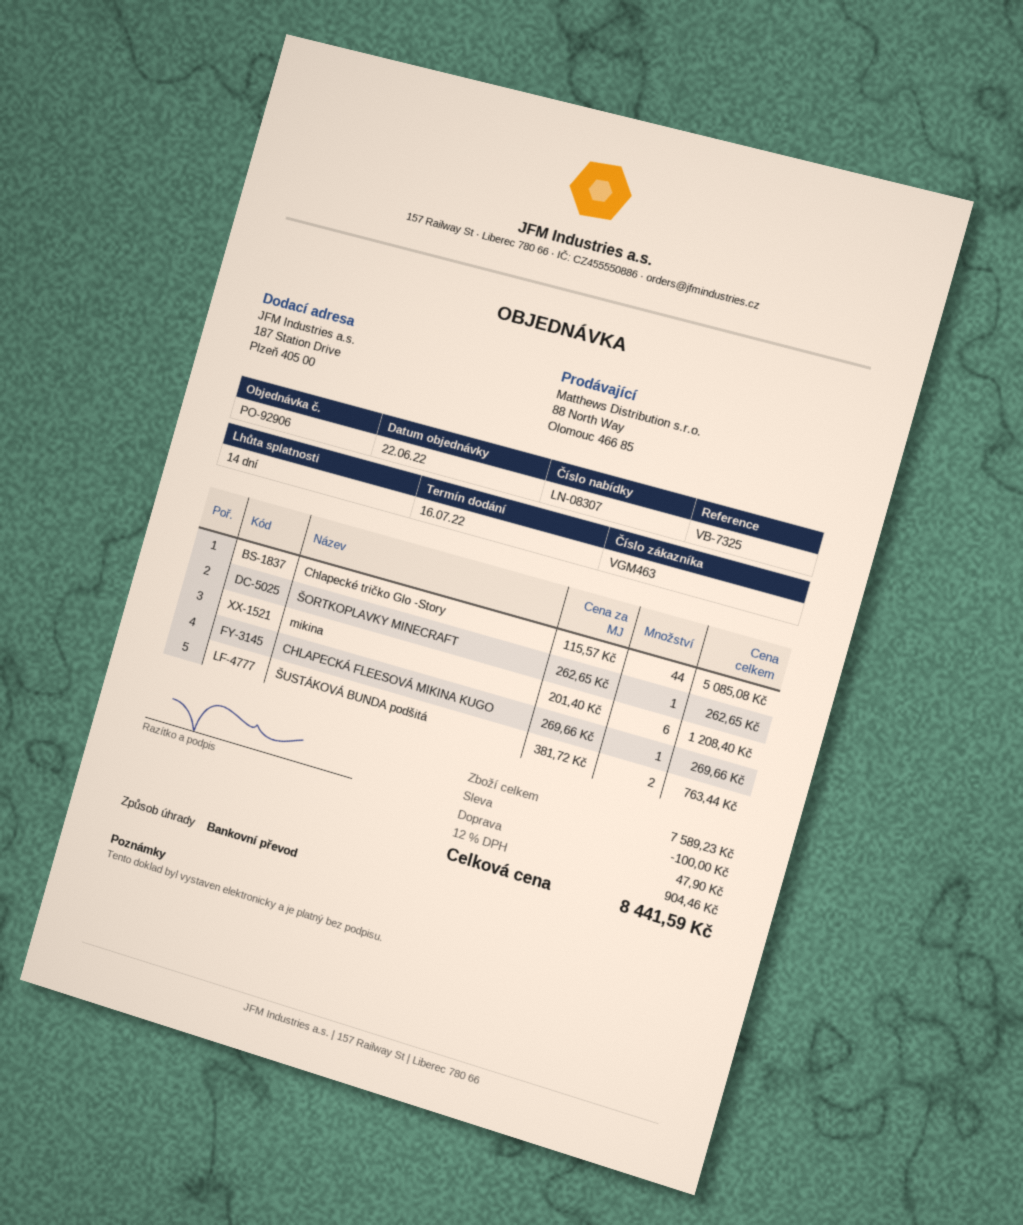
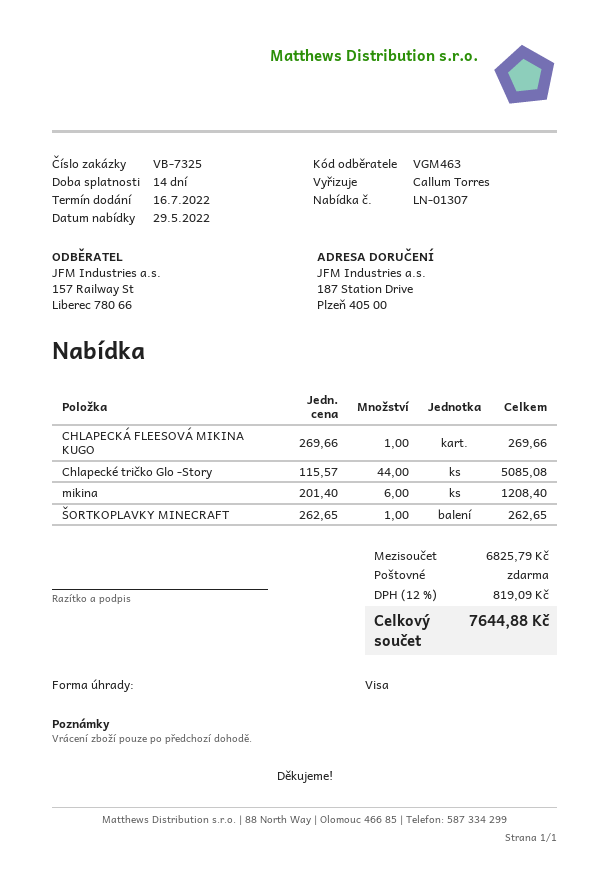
quote number: LN-08307 -> LN-01307
payment method: bank transfer -> Visa
ŠUSTÁKOVÁ BUNDA podšitá: 2 x 381.72 = 763.44 -> none
subtotal: 7589.23 -> 6825.79
discount: 100.00 -> none
shipping: 47.90 -> 0.00
tax: 12% = 904.46 -> 12% = 819.09
total: 8441.59 -> 7644.88

